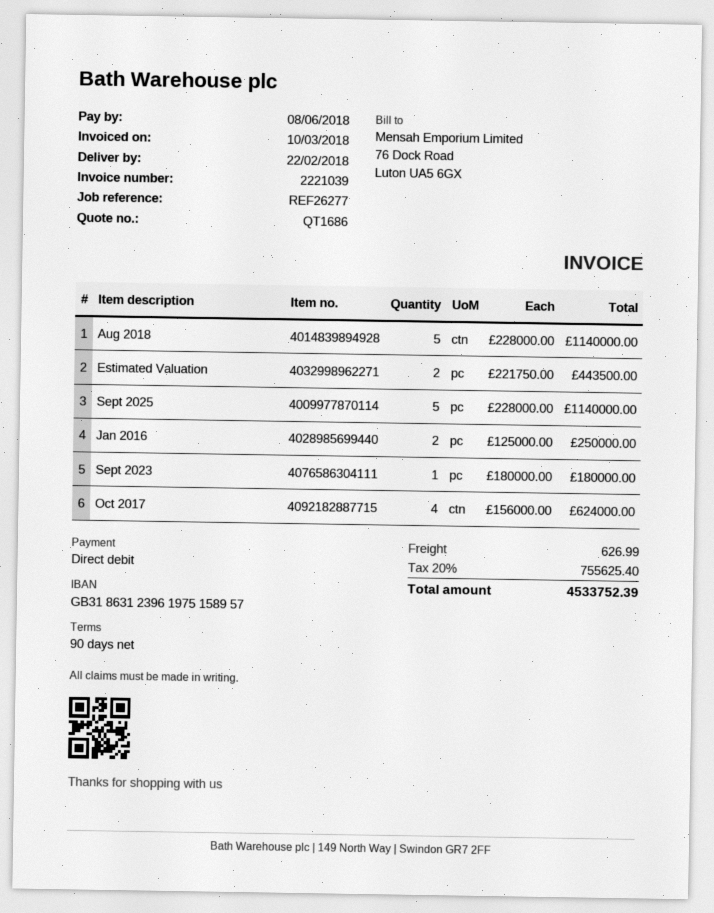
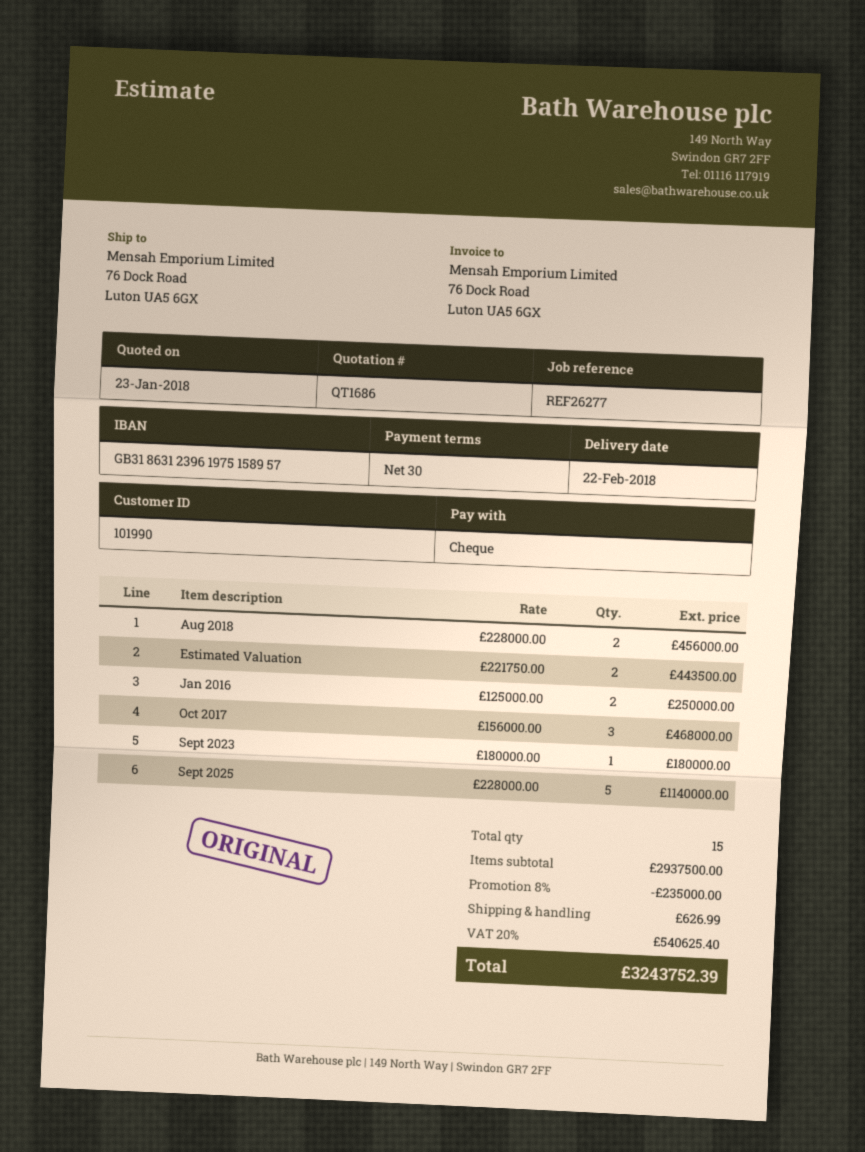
payment terms: 90 days -> 30 days
payment method: direct debit -> cheque
Aug 2018: 5 x 228000.00 = 1140000.00 -> 2 x 228000.00 = 456000.00
Oct 2017: 4 x 156000.00 = 624000.00 -> 3 x 156000.00 = 468000.00
discount: none -> 8% = 235000.00
tax: 20% = 755625.40 -> 20% = 540625.40
total: 4533752.39 -> 3243752.39

